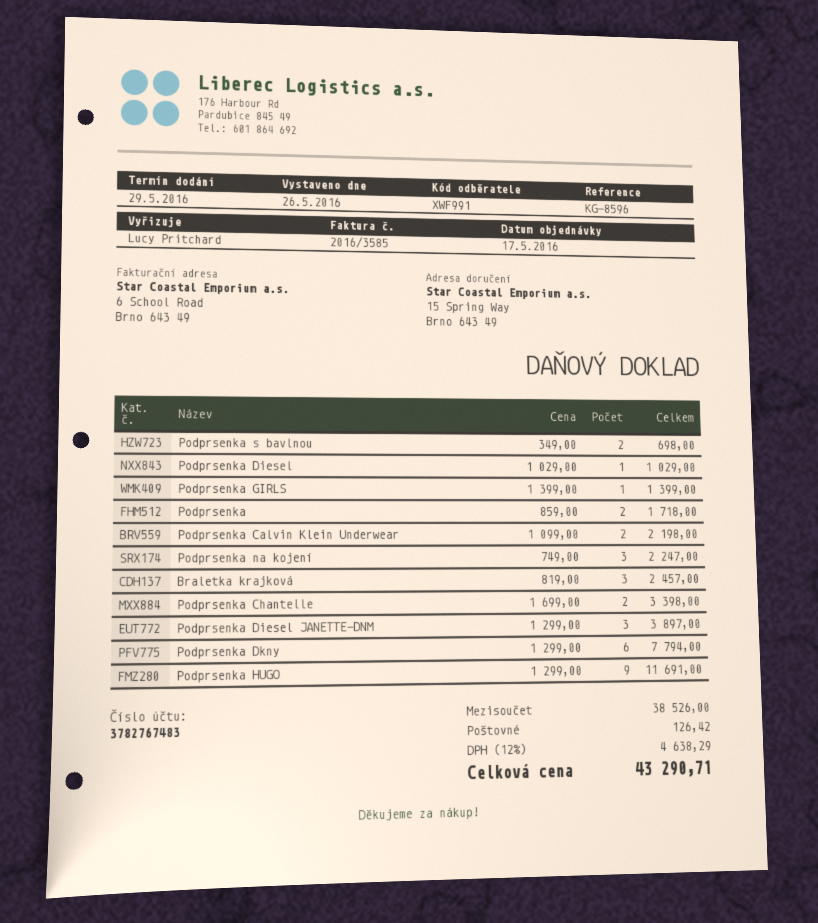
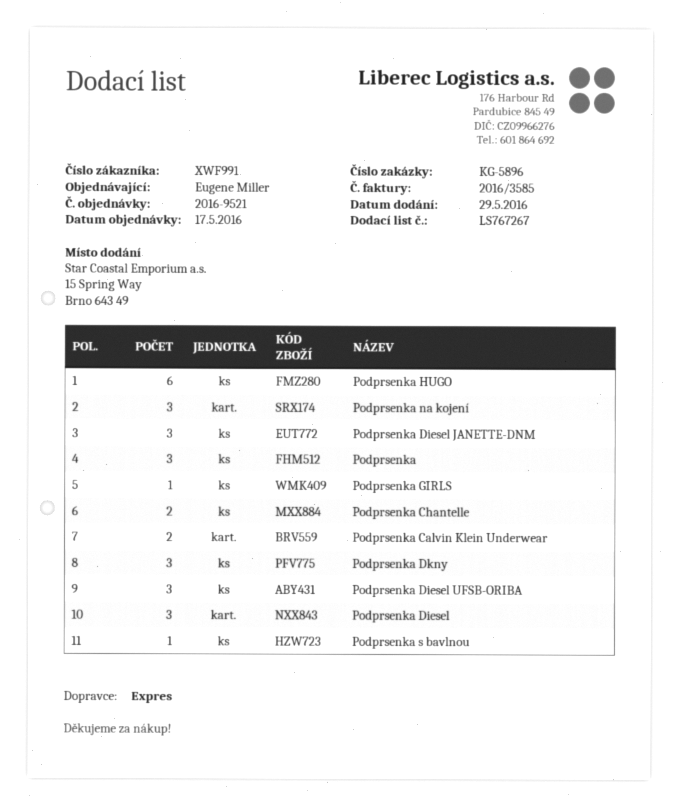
reference: KG-8596 -> KG-5896
Podprsenka s bavlnou: 2 -> 1
Podprsenka Diesel: 1 -> 3
Podprsenka: 2 -> 3
Braletka krajková: 3 -> none
Podprsenka Dkny: 6 -> 3
Podprsenka HUGO: 9 -> 6
Podprsenka Diesel UFSB-ORIBA: none -> 3

